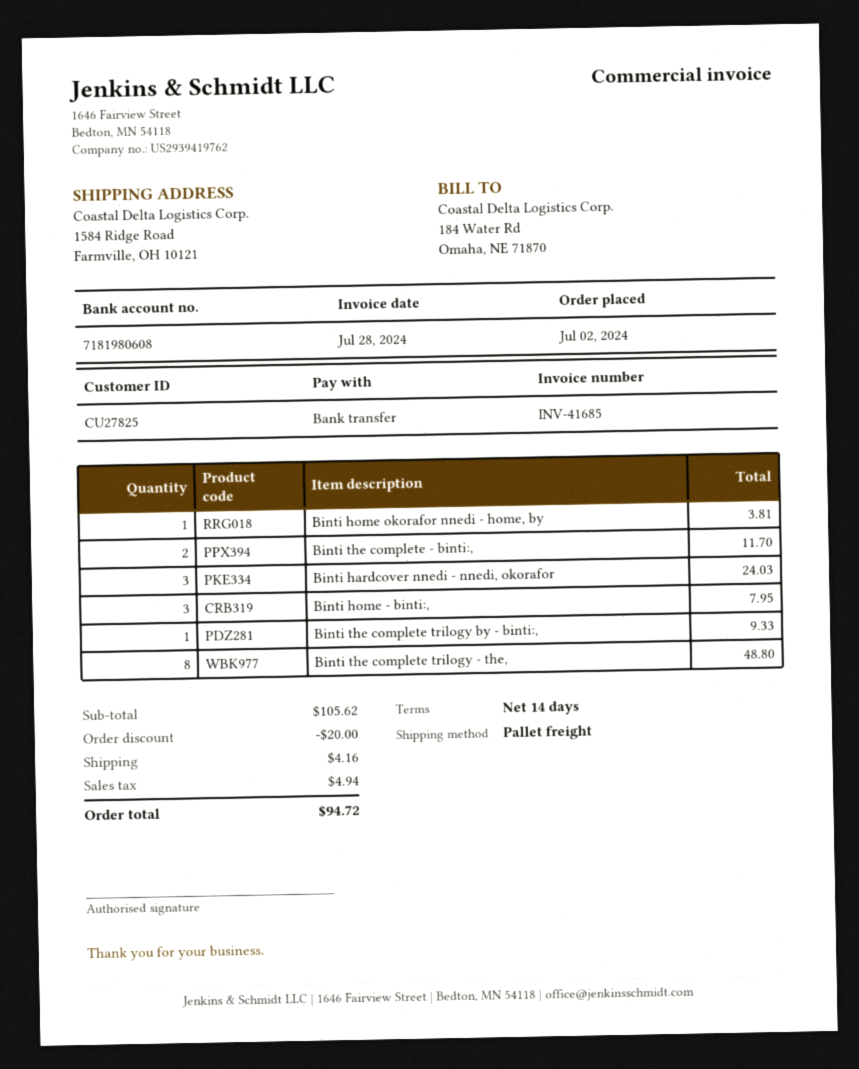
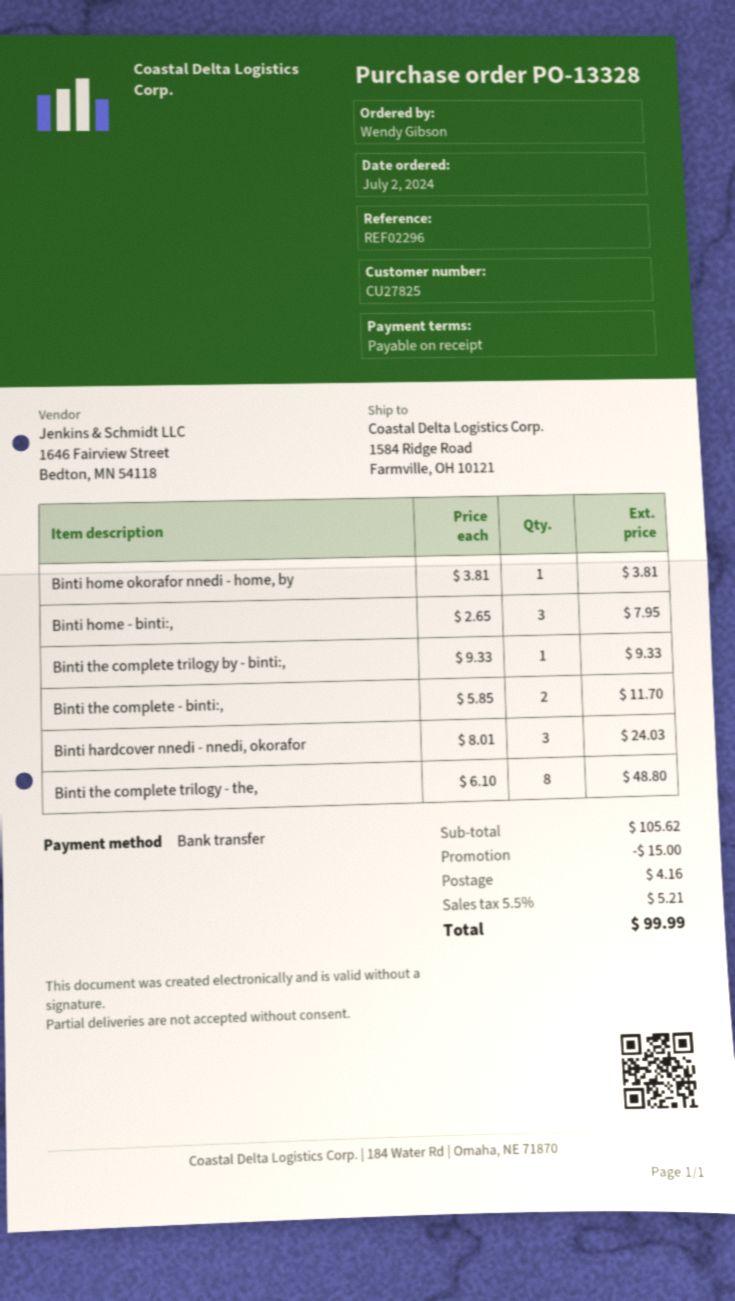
payment terms: 14 days -> on receipt
discount: 20.00 -> 15.00
tax: 4.94 -> 5.21
total: 94.72 -> 99.99

